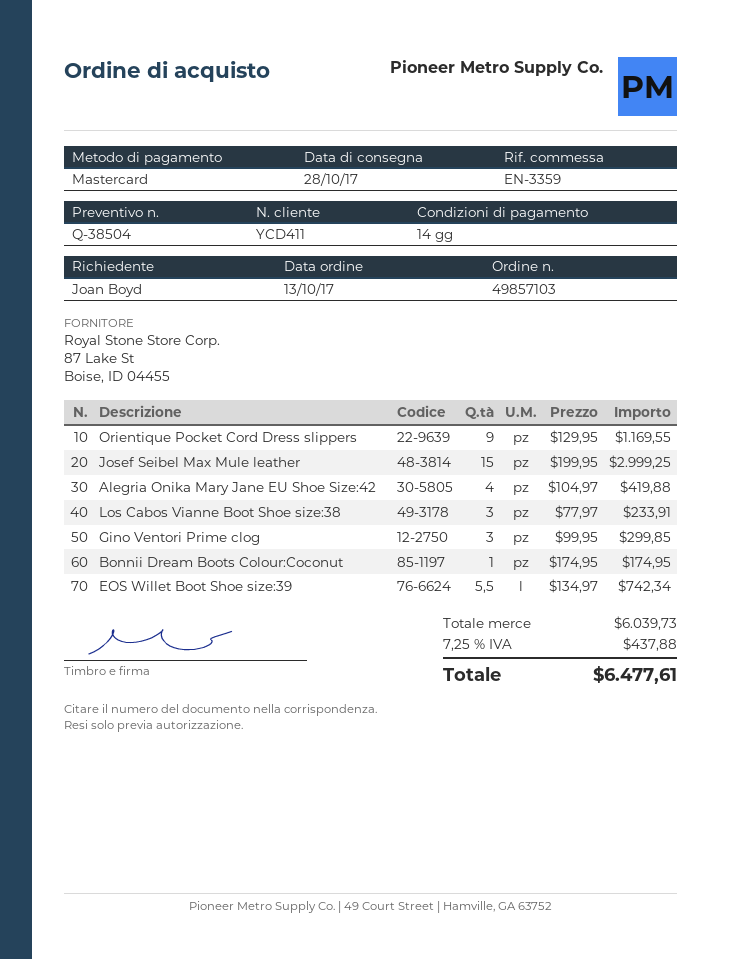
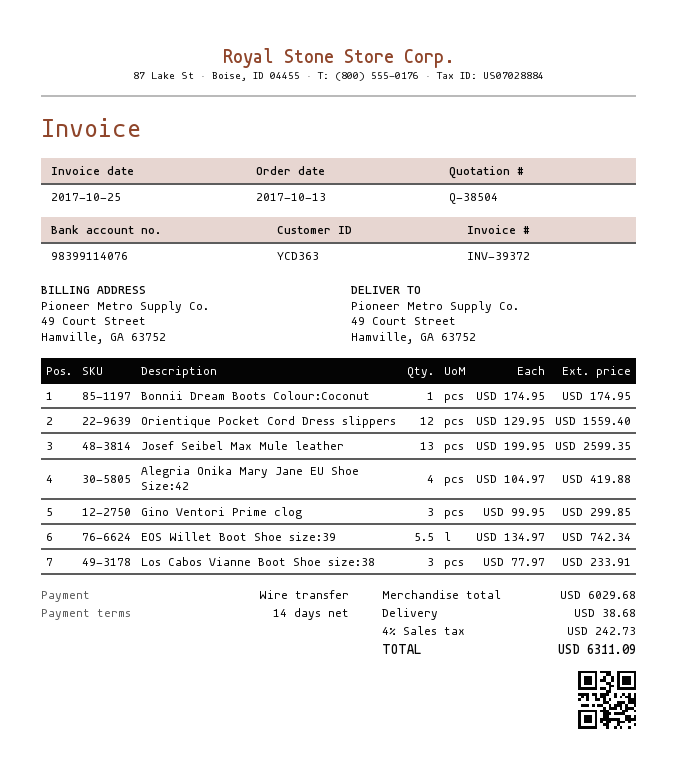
customer number: YCD411 -> YCD363
payment method: Mastercard -> bank transfer
Orientique Pocket Cord Dress slippers: 9 x 129.95 = 1169.55 -> 12 x 129.95 = 1559.40
Josef Seibel Max Mule leather: 15 x 199.95 = 2999.25 -> 13 x 199.95 = 2599.35
subtotal: 6039.73 -> 6029.68
shipping: none -> 38.68
tax: 7.25% = 437.88 -> 4% = 242.73
total: 6477.61 -> 6311.09

